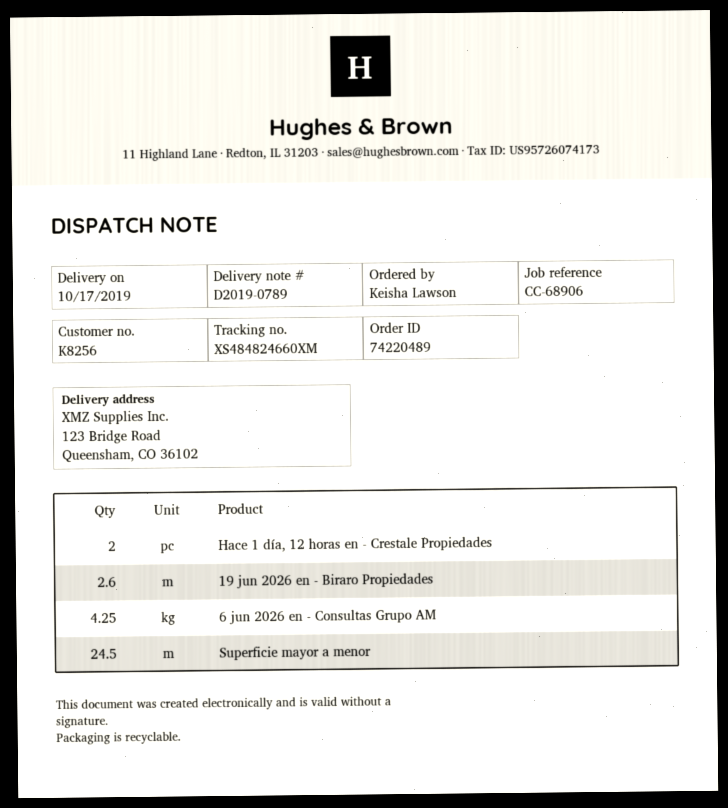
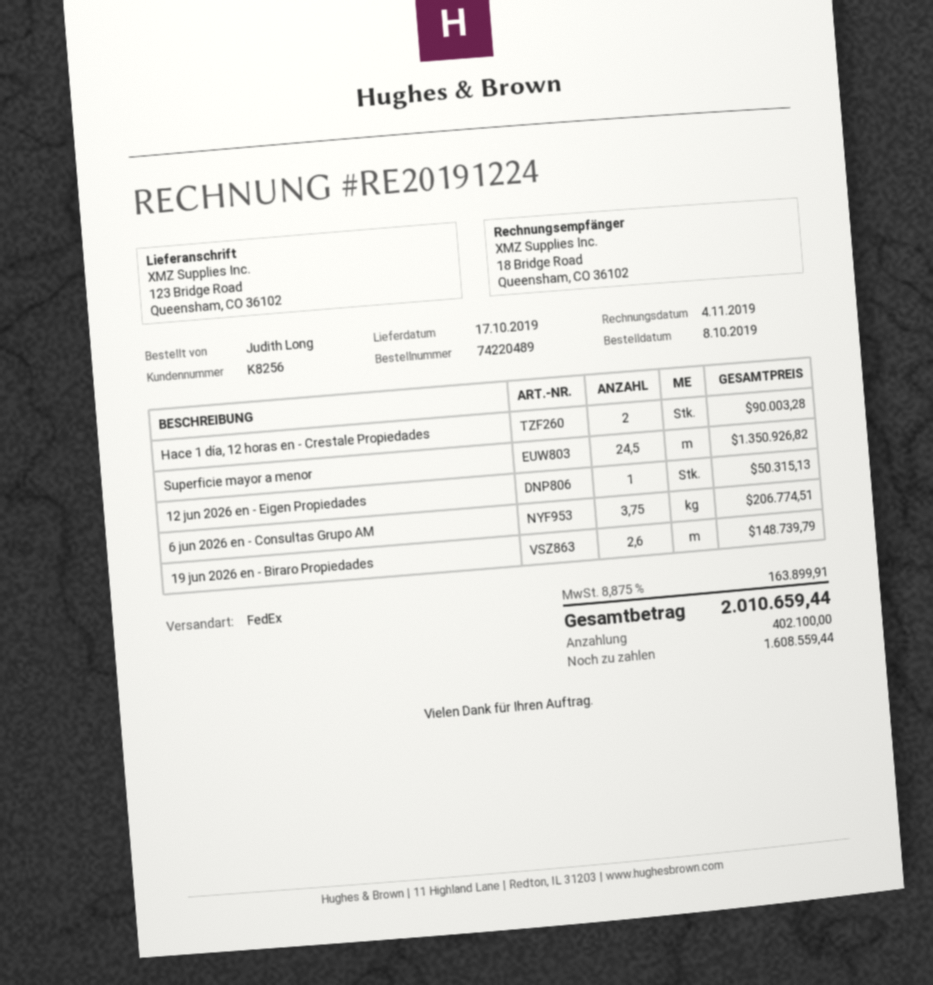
ordered by: Keisha Lawson -> Judith Long
6 jun 2026 en - Consultas Grupo AM: 4.25 -> 3.75
12 jun 2026 en - Eigen Propiedades: none -> 1

